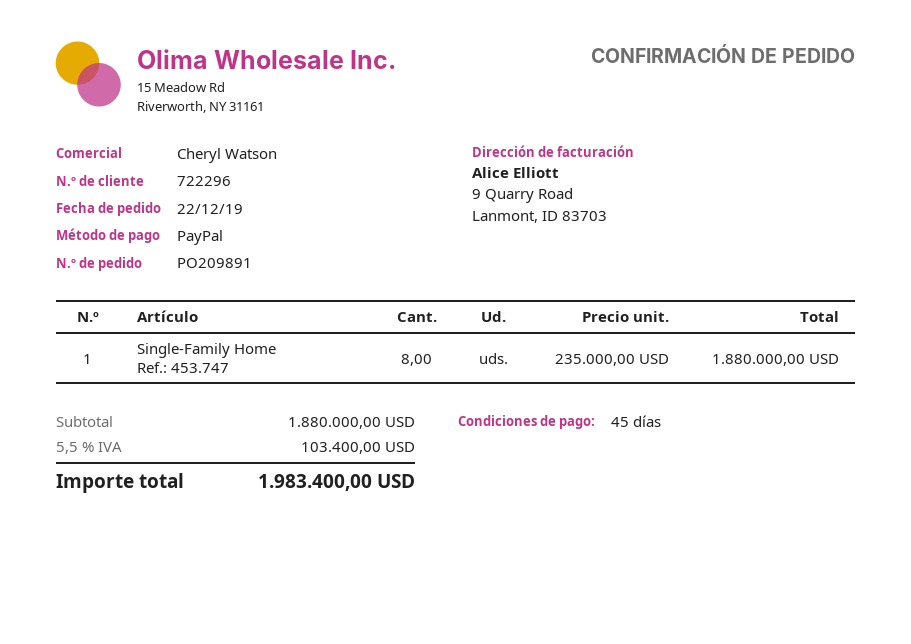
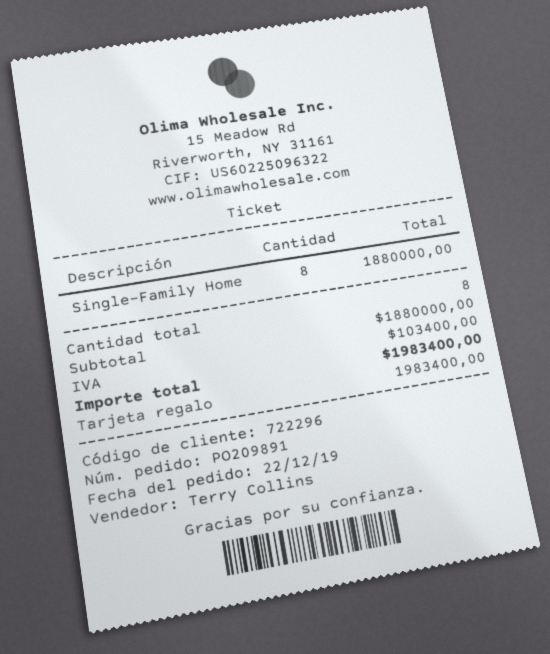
sales rep: Cheryl Watson -> Terry Collins
payment method: PayPal -> gift card

